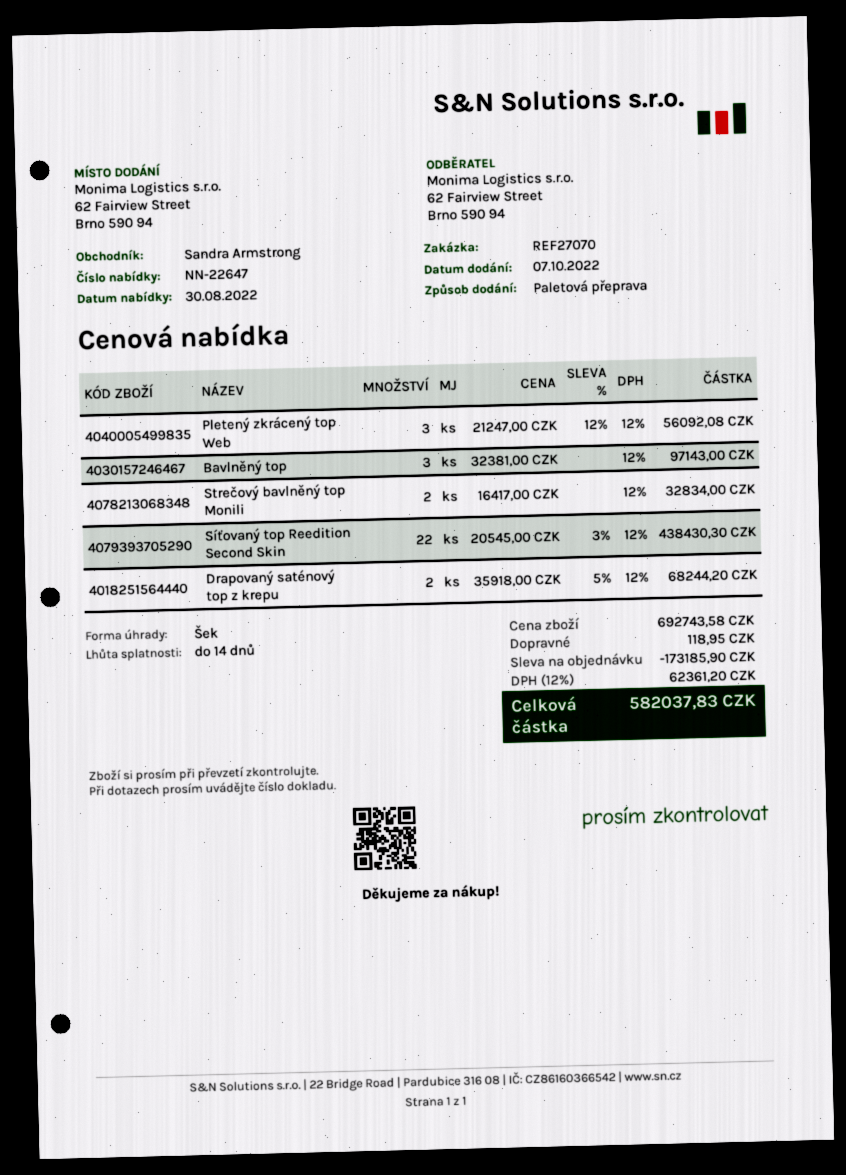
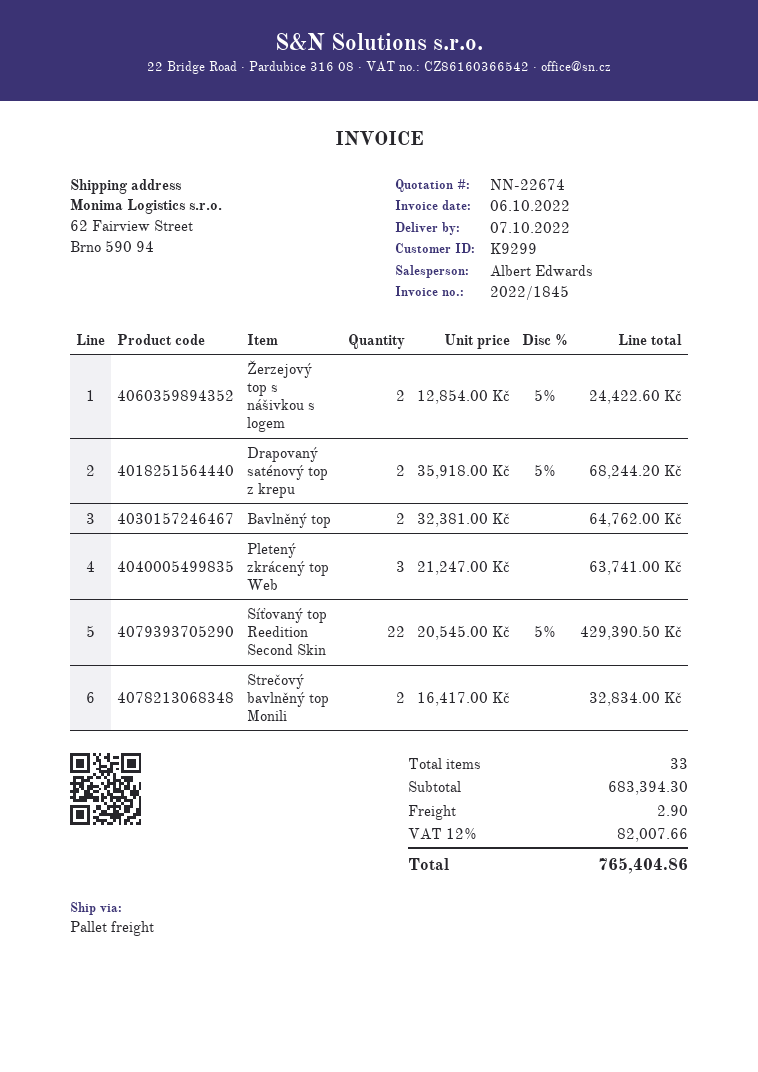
quote number: NN-22647 -> NN-22674
sales rep: Sandra Armstrong -> Albert Edwards
Pletený zkrácený top Web: 3 x 21247.00 - 12% = 56092.08 -> 3 x 21247.00 = 63741.00
Bavlněný top: 3 x 32381.00 = 97143.00 -> 2 x 32381.00 = 64762.00
Síťovaný top Reedition Second Skin: 22 x 20545.00 - 3% = 438430.30 -> 22 x 20545.00 - 5% = 429390.50
Žerzejový top s nášivkou s logem: none -> 2 x 12854.00 - 5% = 24422.60
subtotal: 692743.58 -> 683394.30
discount: 173185.90 -> none
shipping: 118.95 -> 2.90
tax: 12% = 62361.20 -> 12% = 82007.66
total: 582037.83 -> 765404.86

